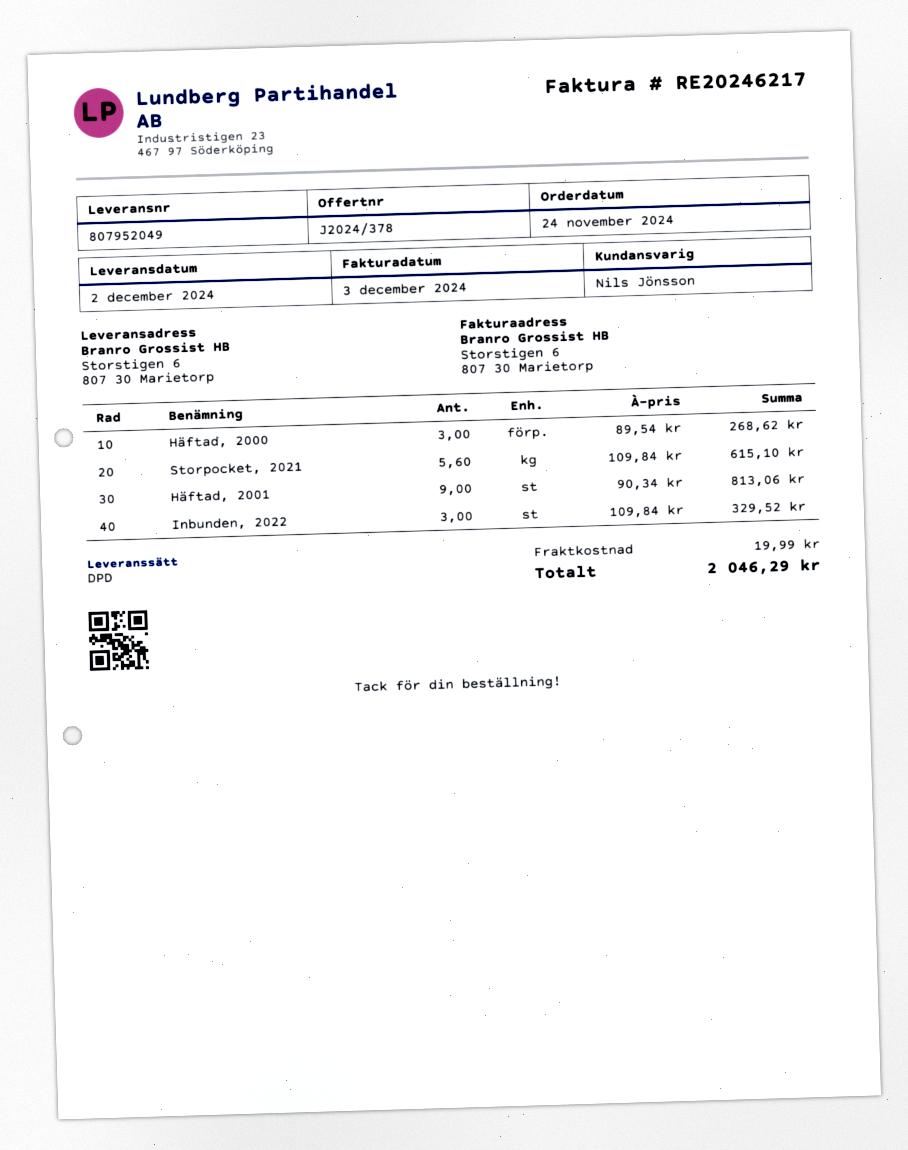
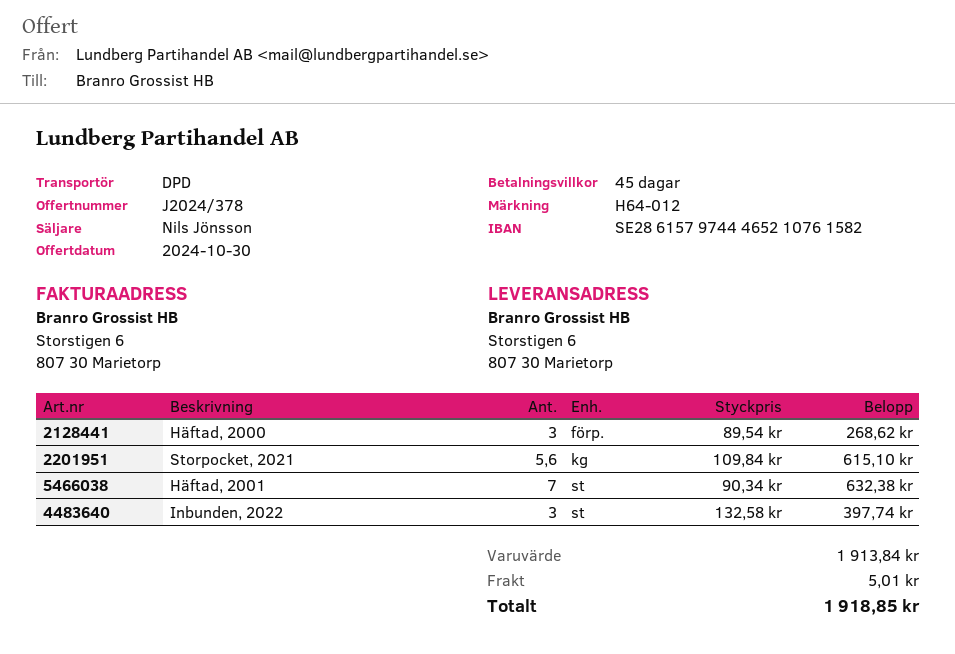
Häftad, 2001: 9 x 90.34 = 813.06 -> 7 x 90.34 = 632.38
Inbunden, 2022: 3 x 109.84 = 329.52 -> 3 x 132.58 = 397.74
shipping: 19.99 -> 5.01
total: 2046.29 -> 1918.85

